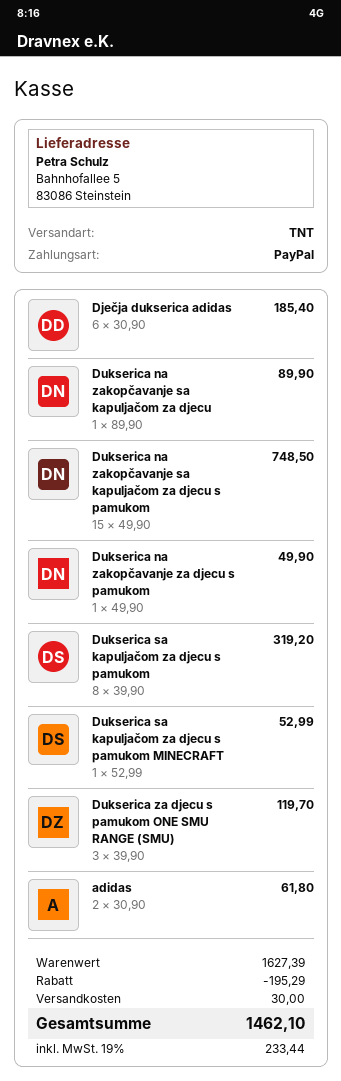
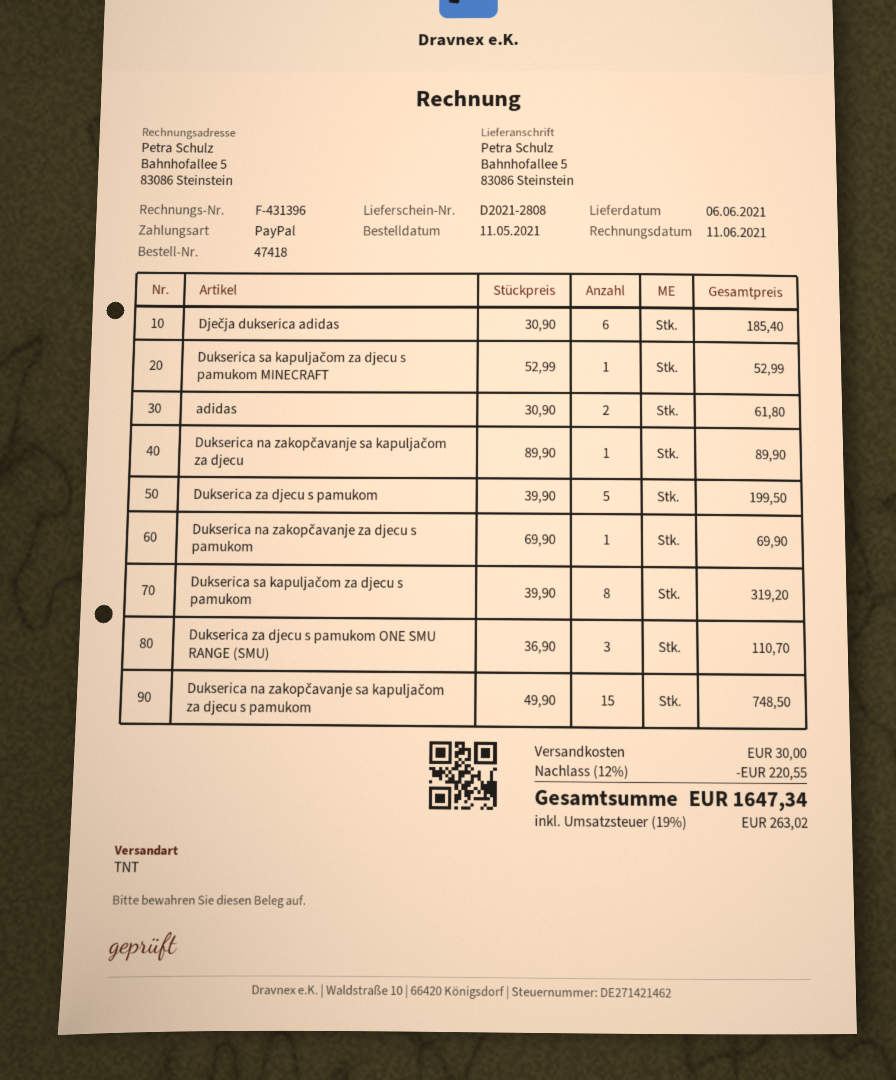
Dukserica na zakopčavanje za djecu s pamukom: 1 x 49.90 = 49.90 -> 1 x 69.90 = 69.90
Dukserica za djecu s pamukom ONE SMU RANGE (SMU): 3 x 39.90 = 119.70 -> 3 x 36.90 = 110.70
Dukserica za djecu s pamukom: none -> 5 x 39.90 = 199.50
discount: 195.29 -> 220.55
tax: 19% = 233.44 -> 19% = 263.02
total: 1462.10 -> 1647.34

